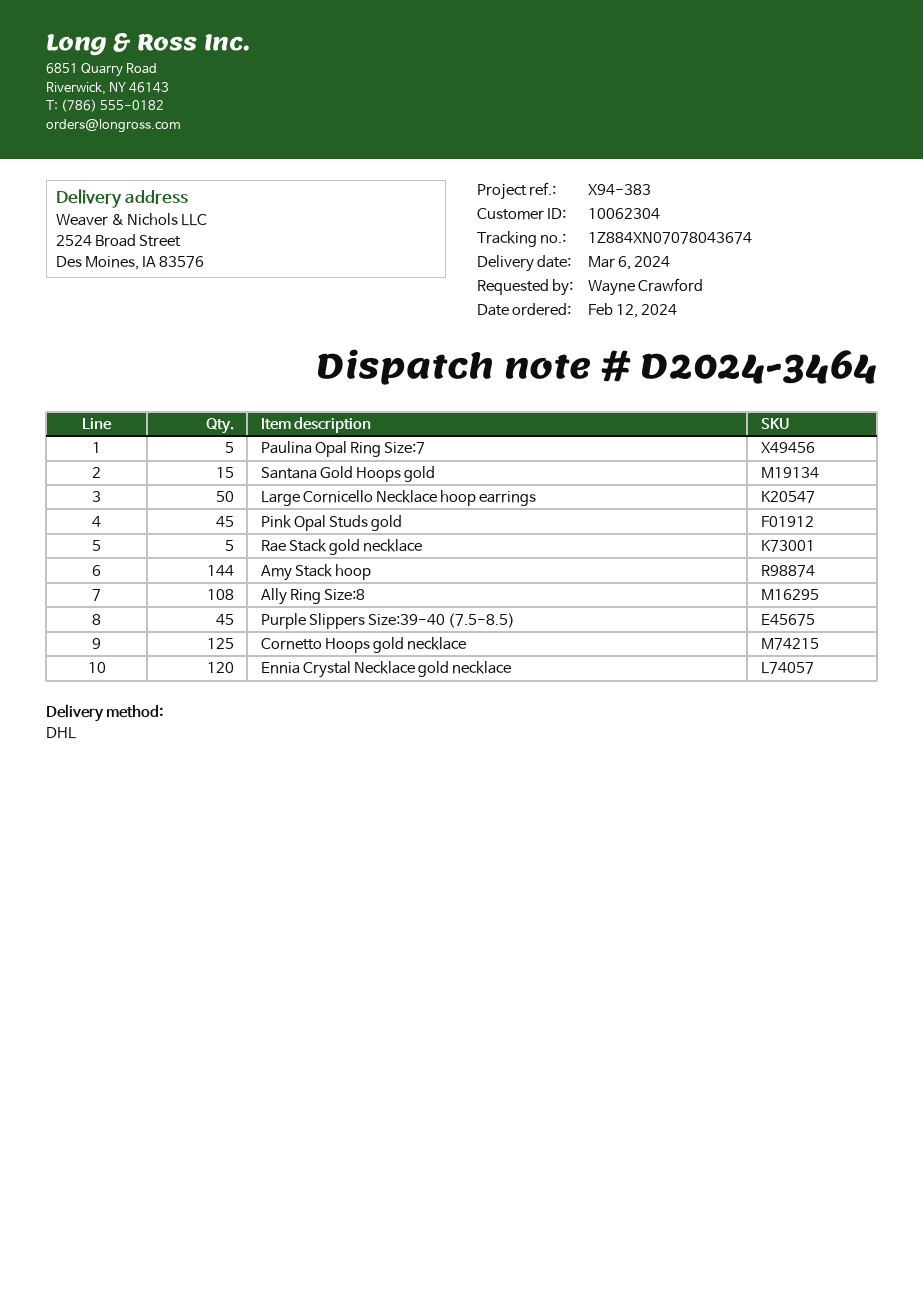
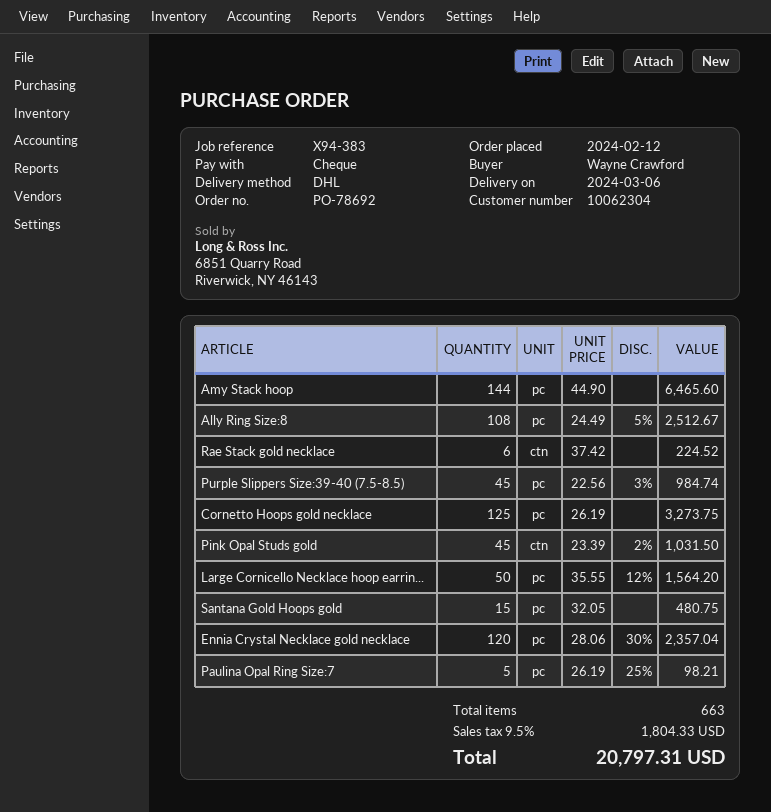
Rae Stack gold necklace: 5 -> 6

